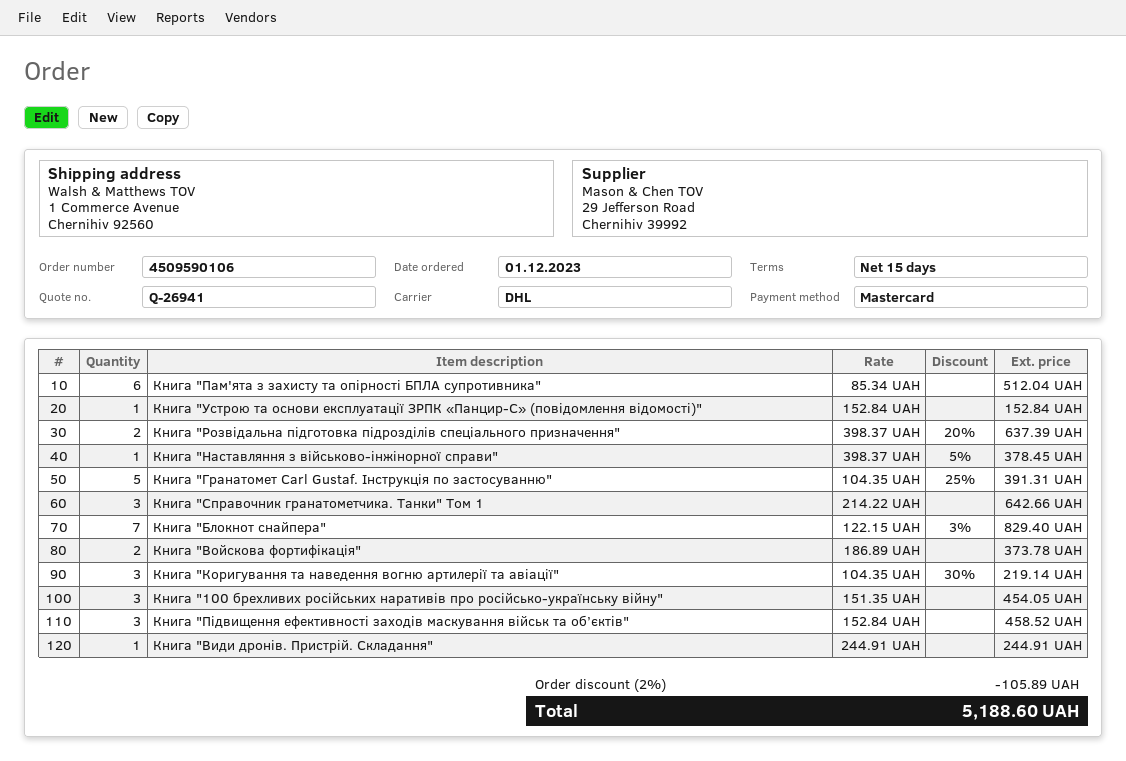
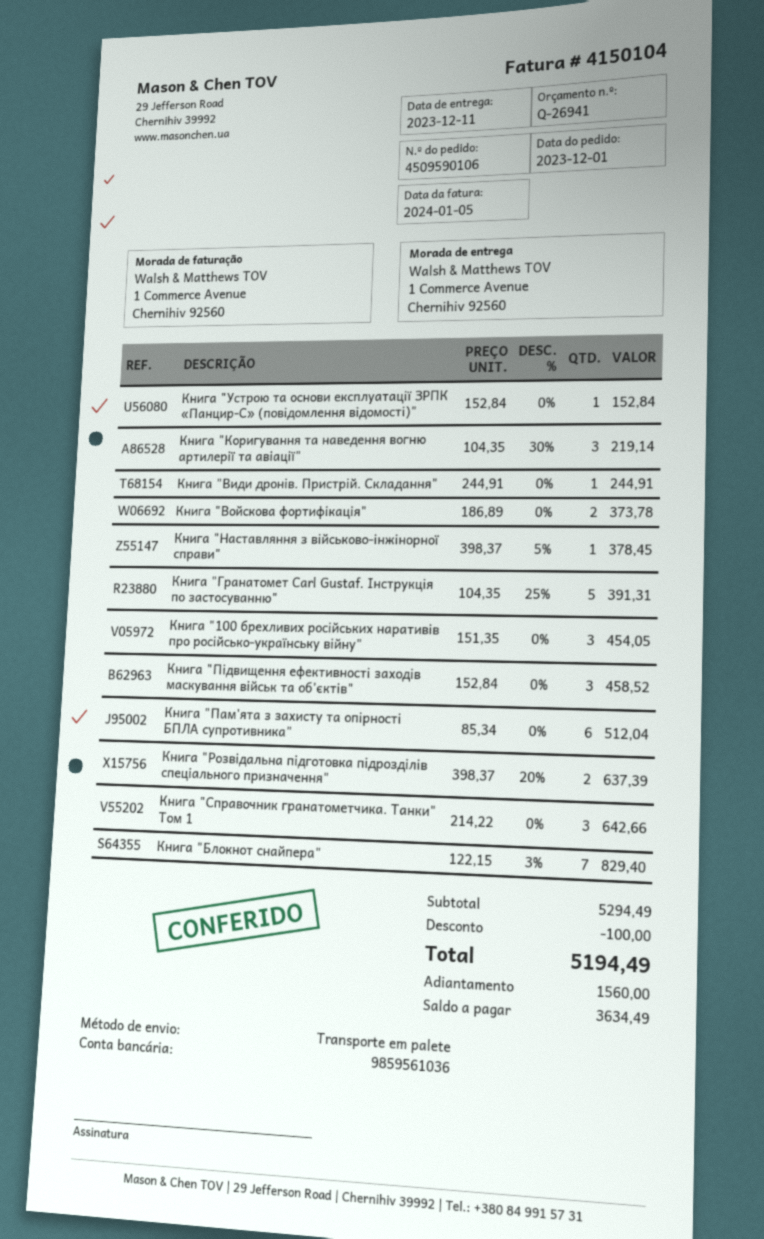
shipping method: DHL -> pallet freight
discount: 105.89 -> 100.00
total: 5188.60 -> 5194.49

